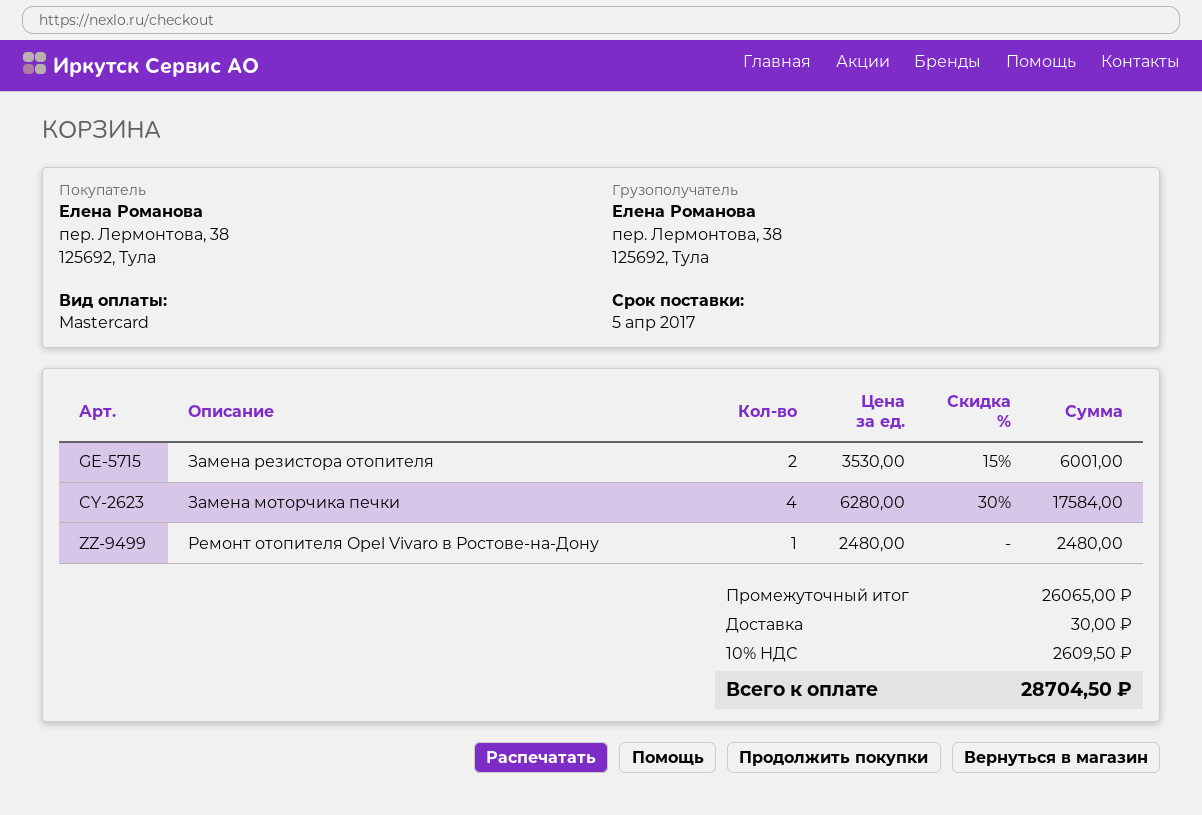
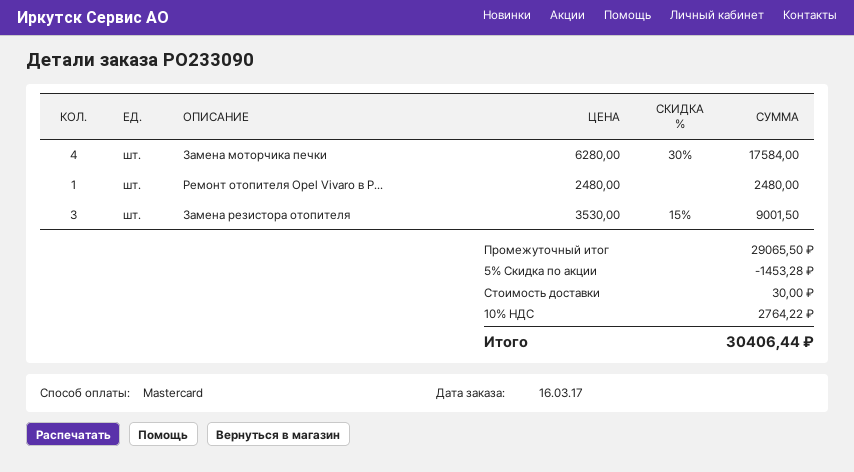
Замена резистора отопителя: 2 x 3530.00 - 15% = 6001.00 -> 3 x 3530.00 - 15% = 9001.50
subtotal: 26065.00 -> 29065.50
discount: none -> 5% = 1453.28
tax: 10% = 2609.50 -> 10% = 2764.22
total: 28704.50 -> 30406.44

